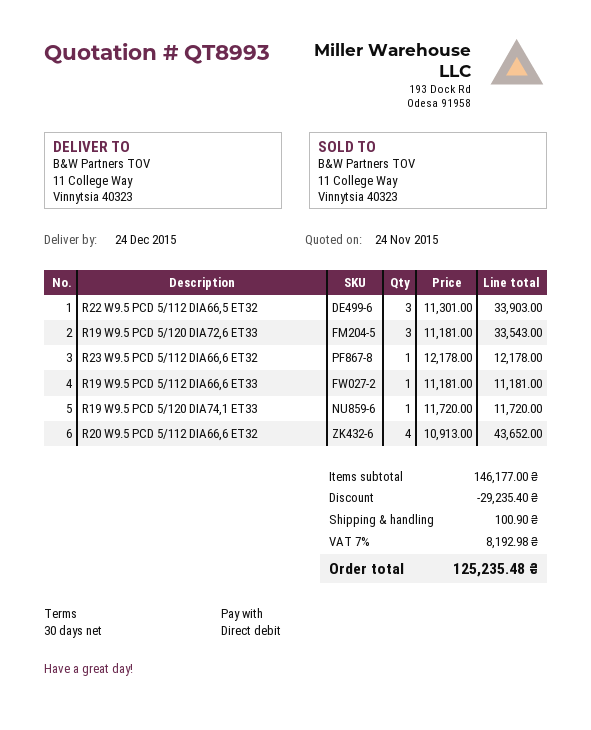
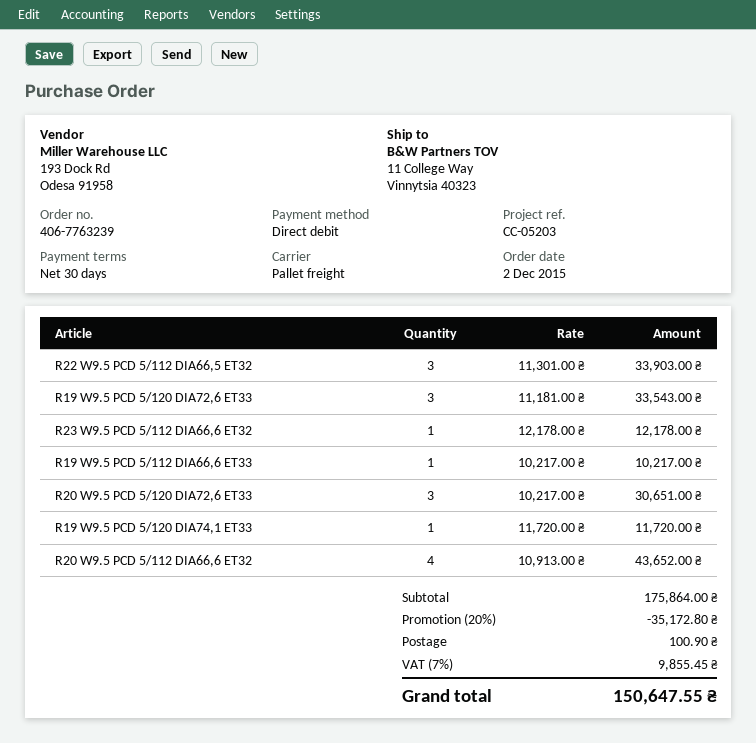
R19 W9.5 PCD 5/112 DIA66,6 ET33: 1 x 11181.00 = 11181.00 -> 1 x 10217.00 = 10217.00
R20 W9.5 PCD 5/120 DIA72,6 ET33: none -> 3 x 10217.00 = 30651.00
subtotal: 146177.00 -> 175864.00
discount: 29235.40 -> 35172.80
tax: 7% = 8192.98 -> 7% = 9855.45
total: 125235.48 -> 150647.55

